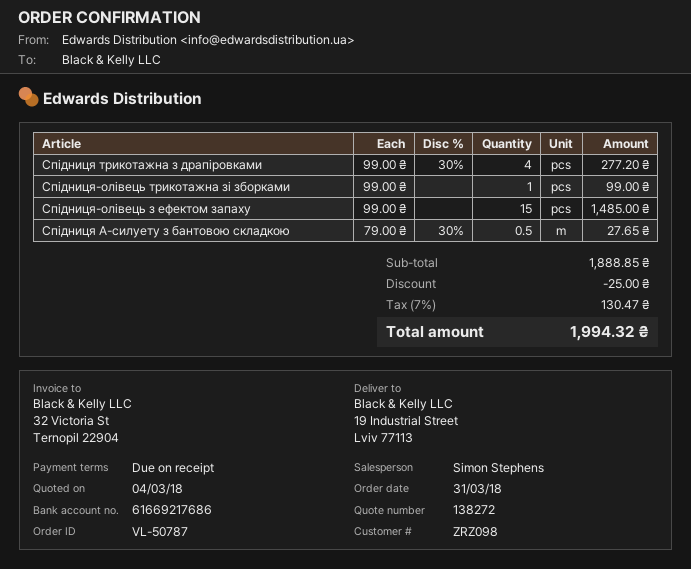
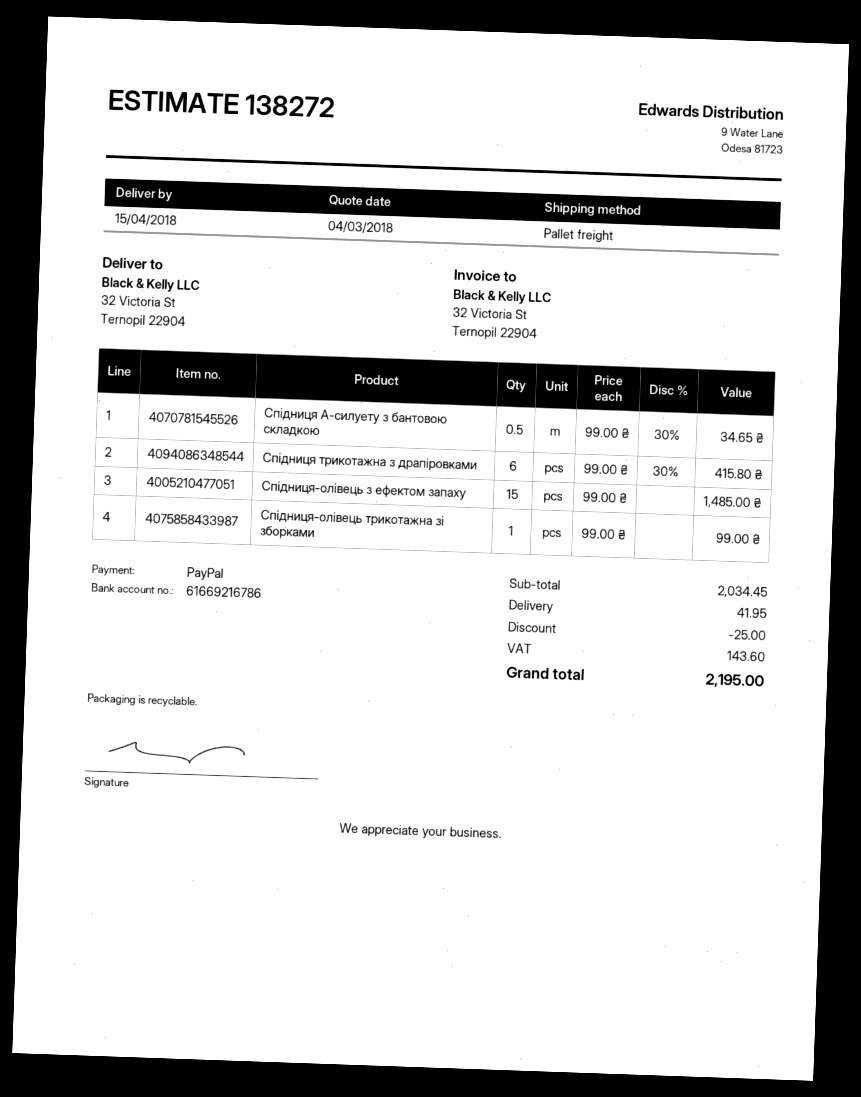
bank account: 61669217686 -> 61669216786
ship to: 19 Industrial Street, Lviv 77113 -> 32 Victoria St, Ternopil 22904
Спідниця трикотажна з драпіровками: 4 x 99.00 - 30% = 277.20 -> 6 x 99.00 - 30% = 415.80
Спідниця А-силуету з бантовою складкою: 0.5 x 79.00 - 30% = 27.65 -> 0.5 x 99.00 - 30% = 34.65
subtotal: 1888.85 -> 2034.45
shipping: none -> 41.95
tax: 130.47 -> 143.60
total: 1994.32 -> 2195.00

